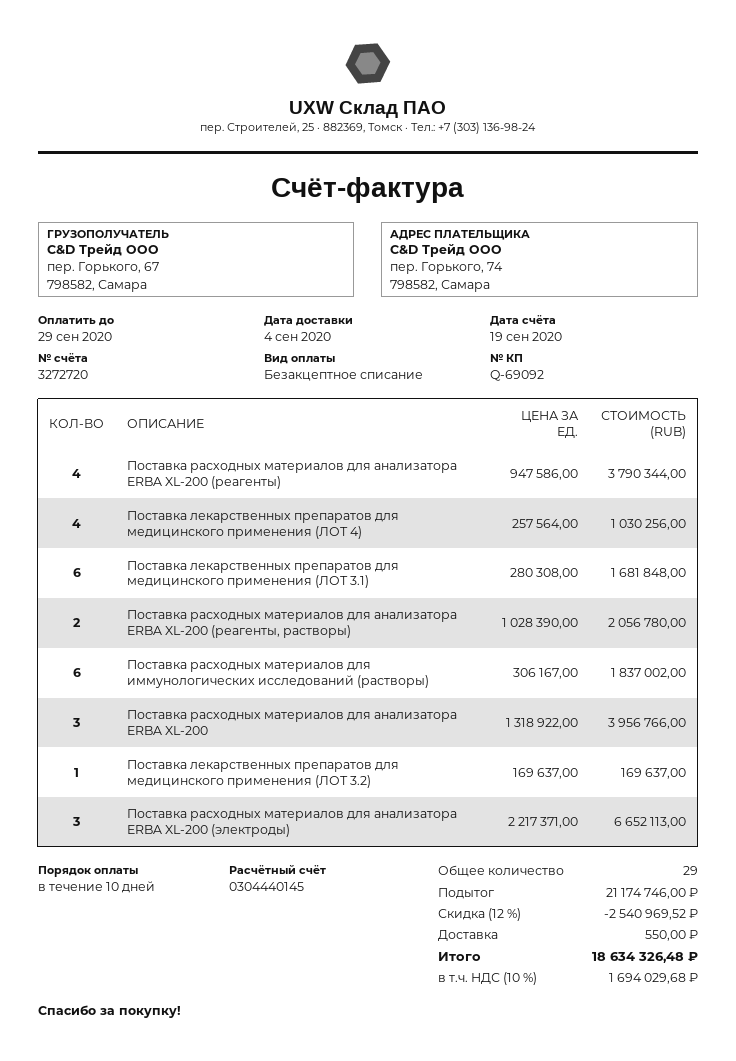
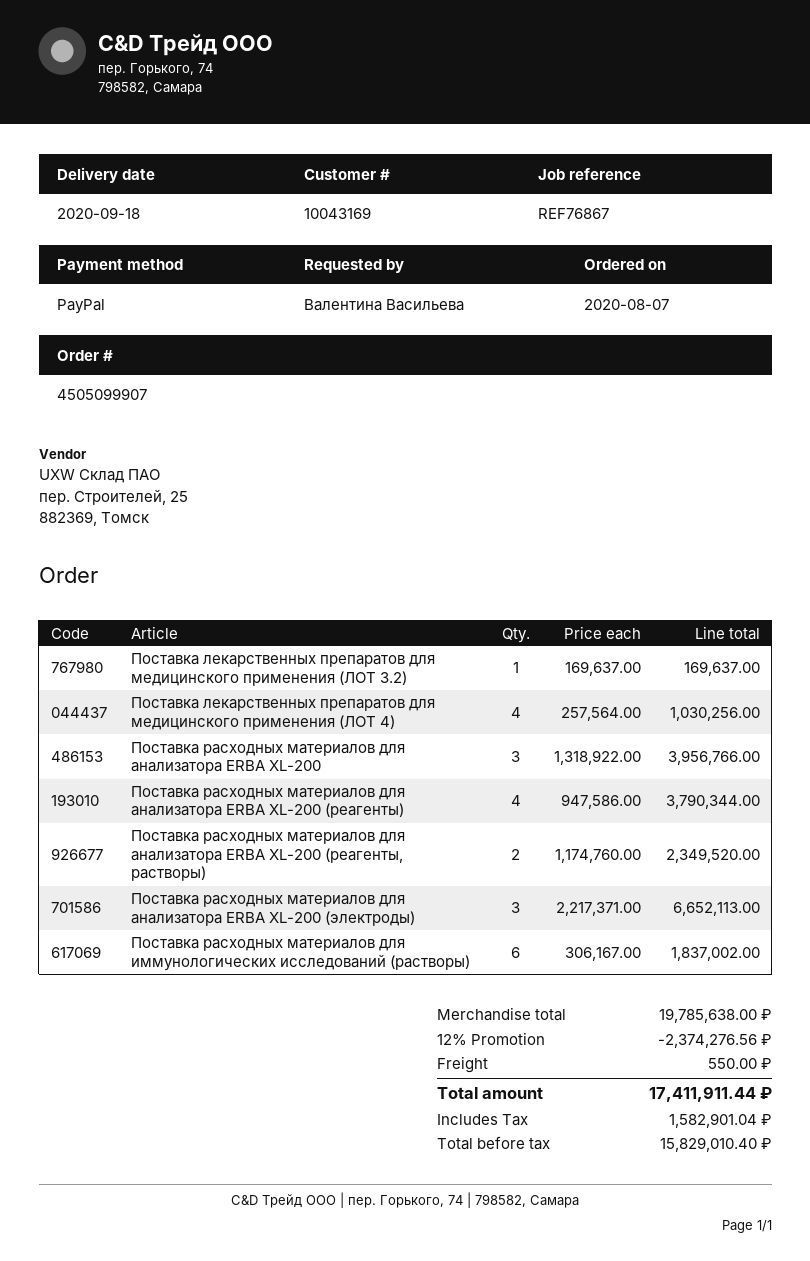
delivery date: 2020-09-04 -> 2020-09-18
payment method: direct debit -> PayPal
Поставка лекарственных препаратов для медицинского применения (ЛОТ 3.1): 6 x 280308.00 = 1681848.00 -> none
Поставка расходных материалов для анализатора ERBA XL-200 (реагенты, растворы): 2 x 1028390.00 = 2056780.00 -> 2 x 1174760.00 = 2349520.00
subtotal: 21174746.00 -> 19785638.00
discount: 12% = 2540969.52 -> 12% = 2374276.56
tax: 1694029.68 -> 1582901.04
total: 18634326.48 -> 17411911.44

